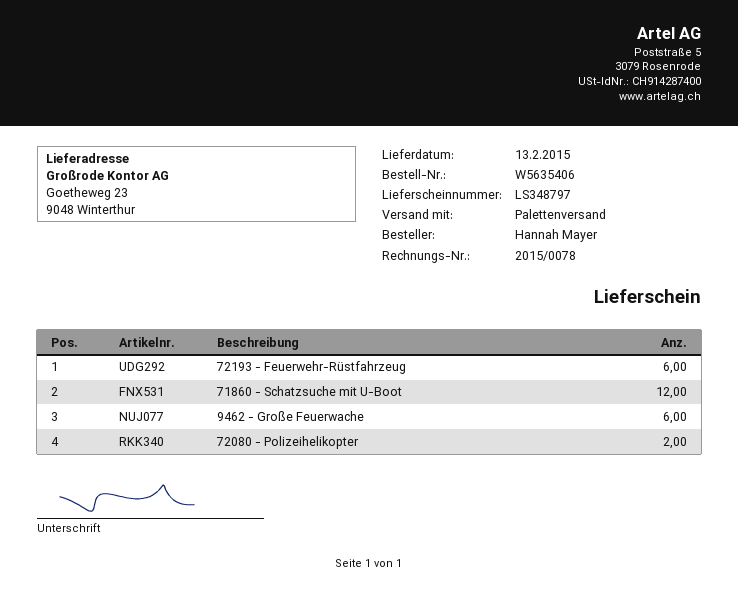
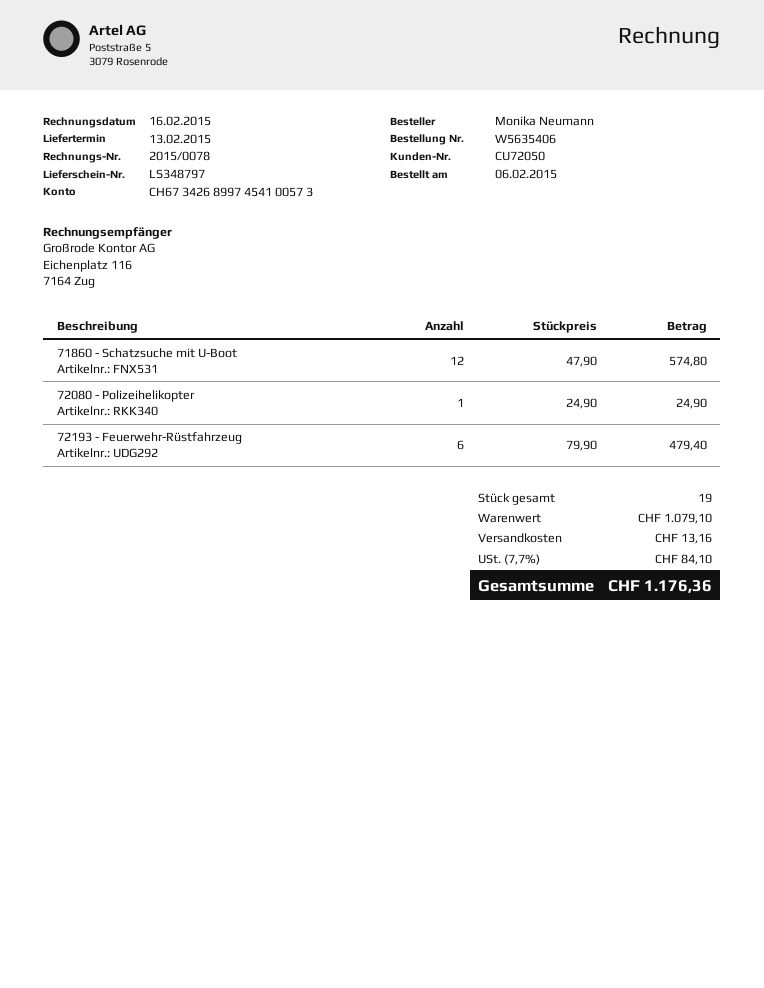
ordered by: Hannah Mayer -> Monika Neumann
9462 - Große Feuerwache: 6 -> none
72080 - Polizeihelikopter: 2 -> 1

